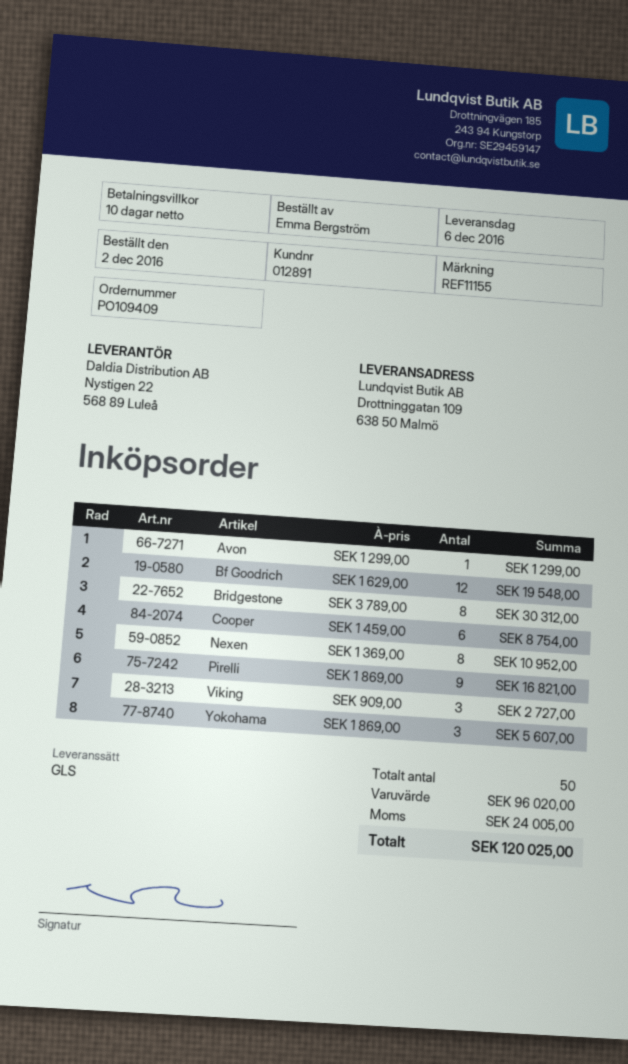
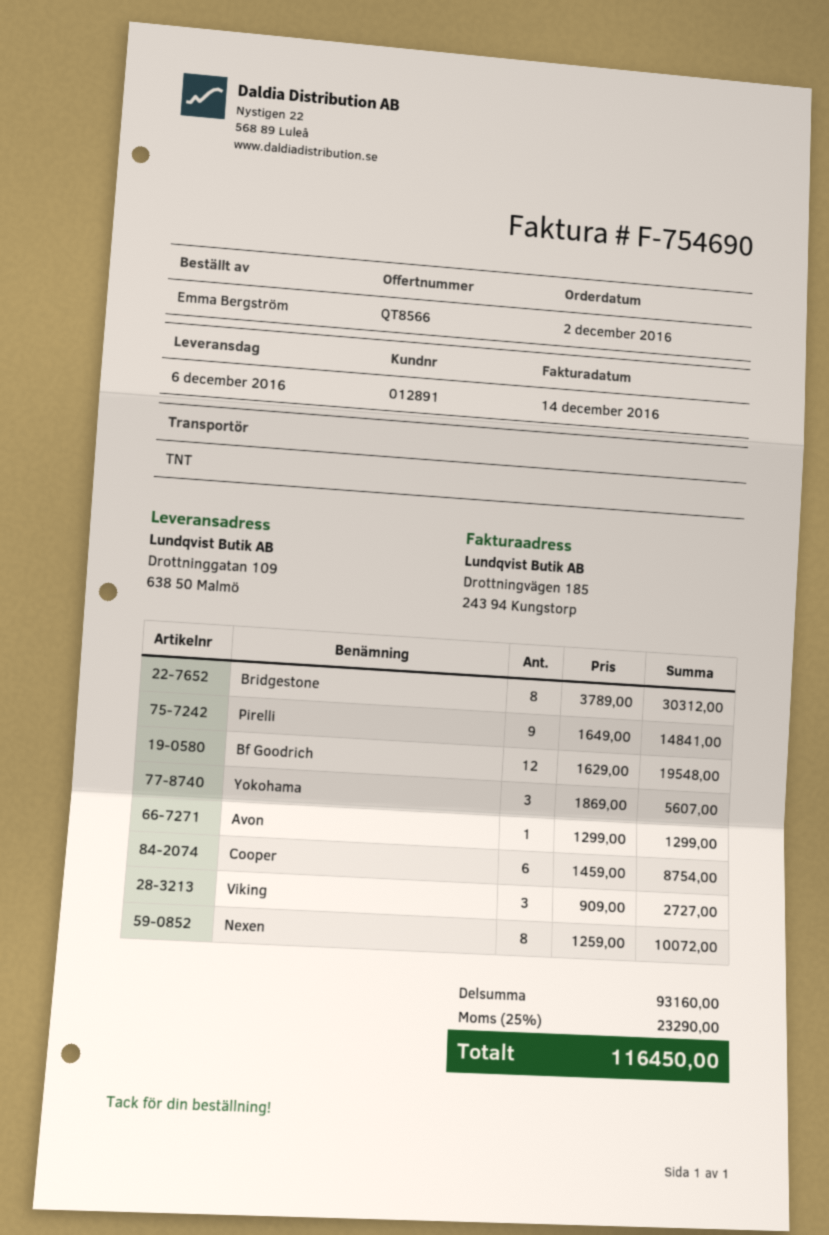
shipping method: GLS -> TNT
Nexen: 8 x 1369.00 = 10952.00 -> 8 x 1259.00 = 10072.00
Pirelli: 9 x 1869.00 = 16821.00 -> 9 x 1649.00 = 14841.00
subtotal: 96020.00 -> 93160.00
tax: 24005.00 -> 23290.00
total: 120025.00 -> 116450.00

